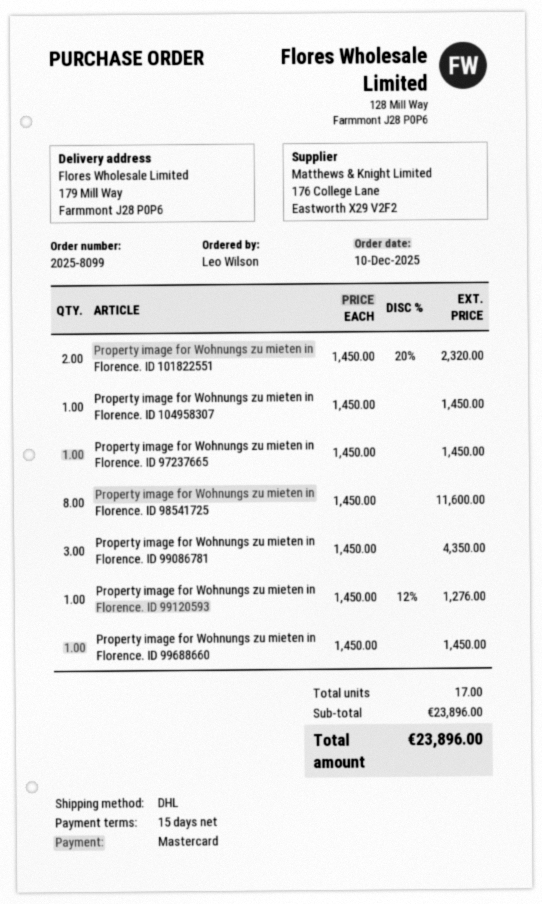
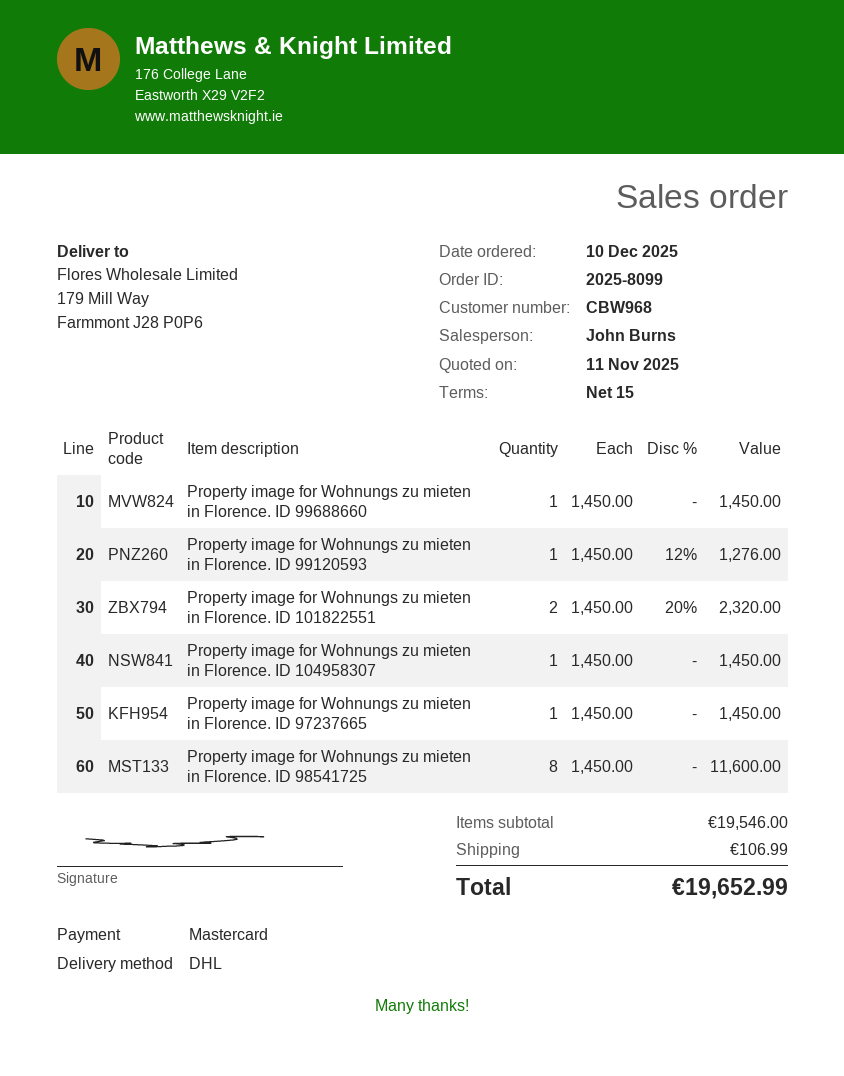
Property image for Wohnungs zu mieten in Florence. ID 99086781: 3 x 1450.00 = 4350.00 -> none
subtotal: 23896.00 -> 19546.00
shipping: none -> 106.99
total: 23896.00 -> 19652.99

